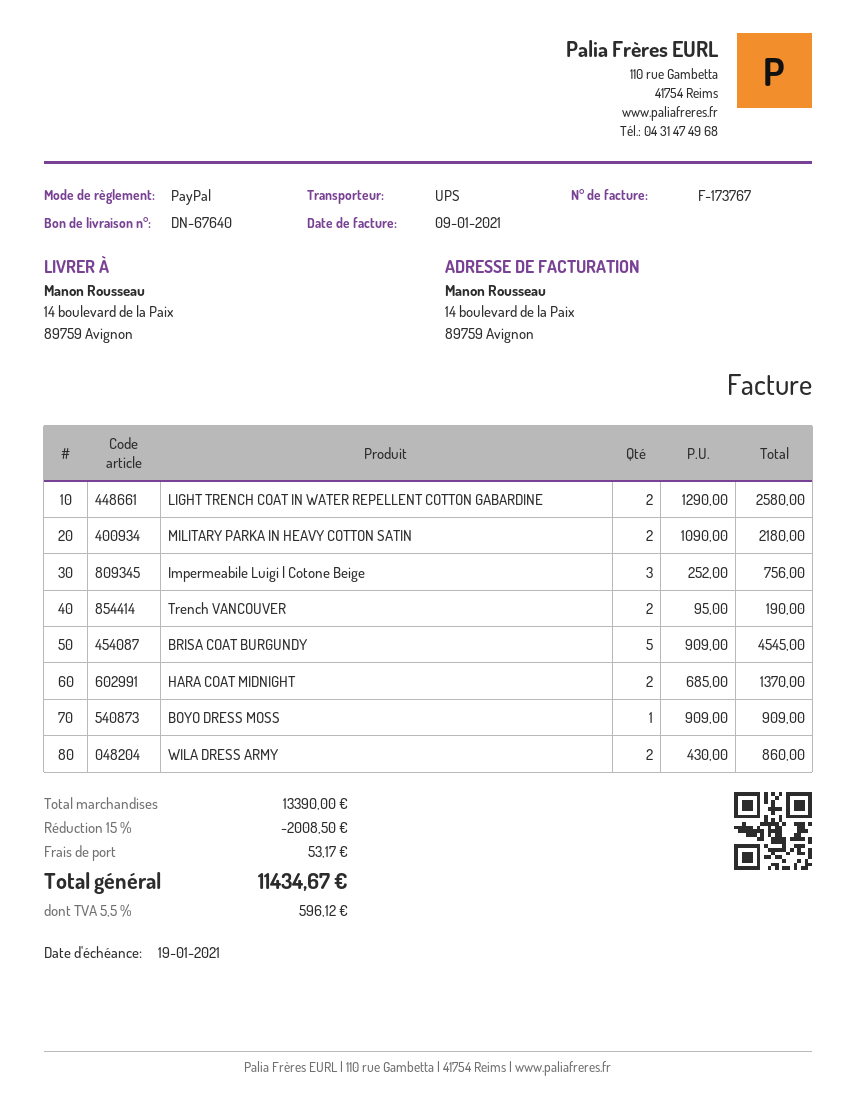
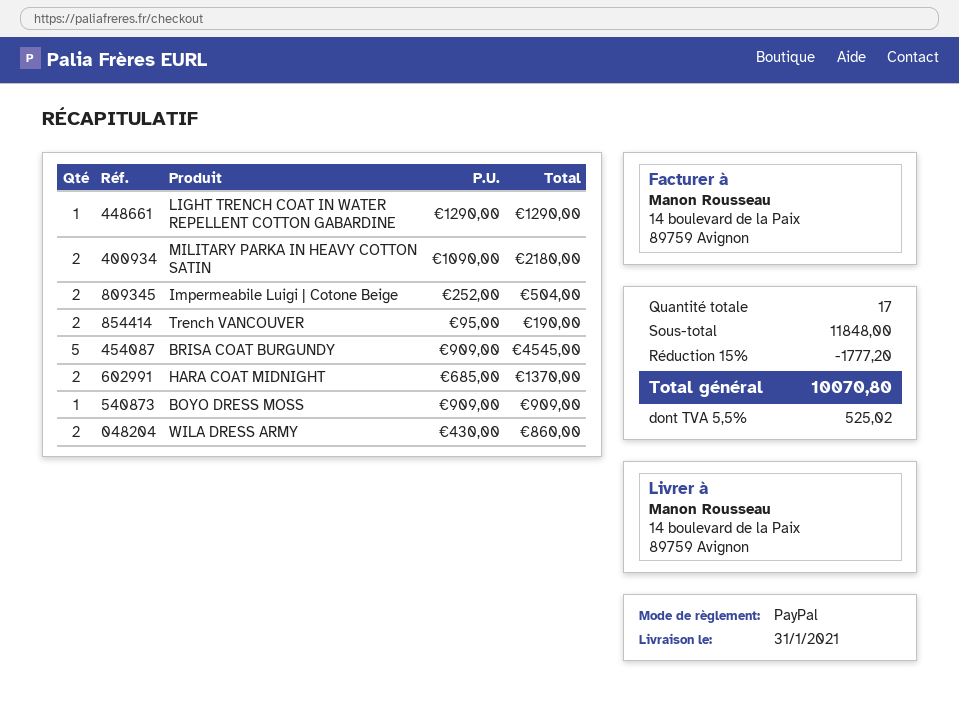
LIGHT TRENCH COAT IN WATER REPELLENT COTTON GABARDINE: 2 x 1290.00 = 2580.00 -> 1 x 1290.00 = 1290.00
Impermeabile Luigi | Cotone Beige: 3 x 252.00 = 756.00 -> 2 x 252.00 = 504.00
subtotal: 13390.00 -> 11848.00
discount: 15% = 2008.50 -> 15% = 1777.20
shipping: 53.17 -> none
tax: 5.5% = 596.12 -> 5.5% = 525.02
total: 11434.67 -> 10070.80

